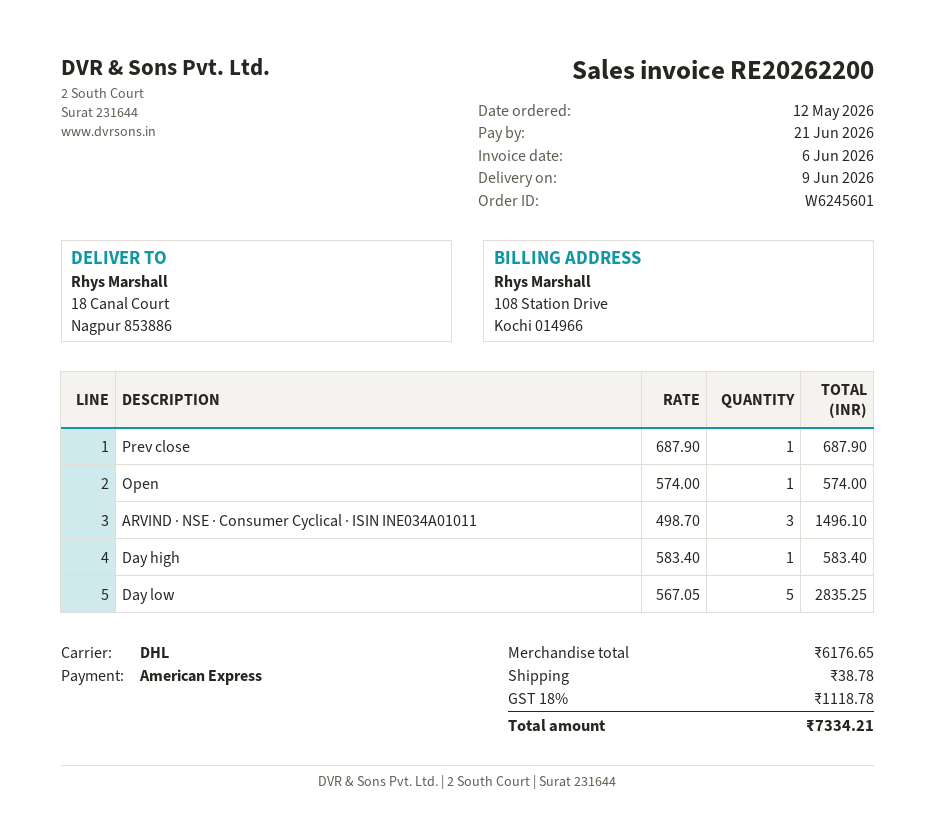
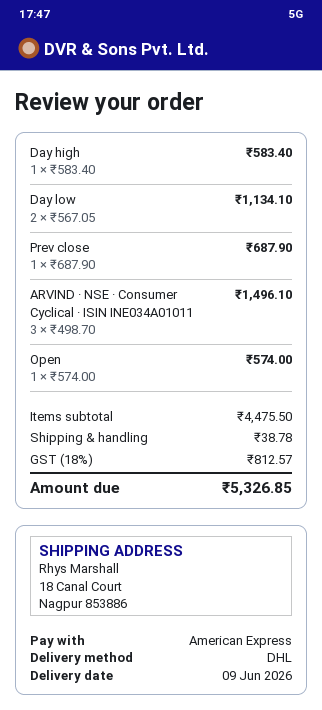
Day low: 5 x 567.05 = 2835.25 -> 2 x 567.05 = 1134.10
subtotal: 6176.65 -> 4475.50
tax: 18% = 1118.78 -> 18% = 812.57
total: 7334.21 -> 5326.85

